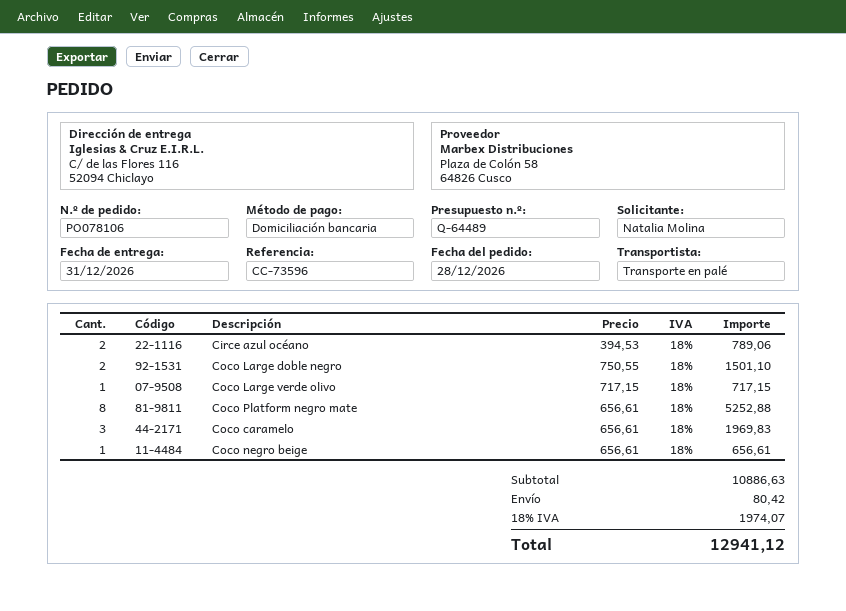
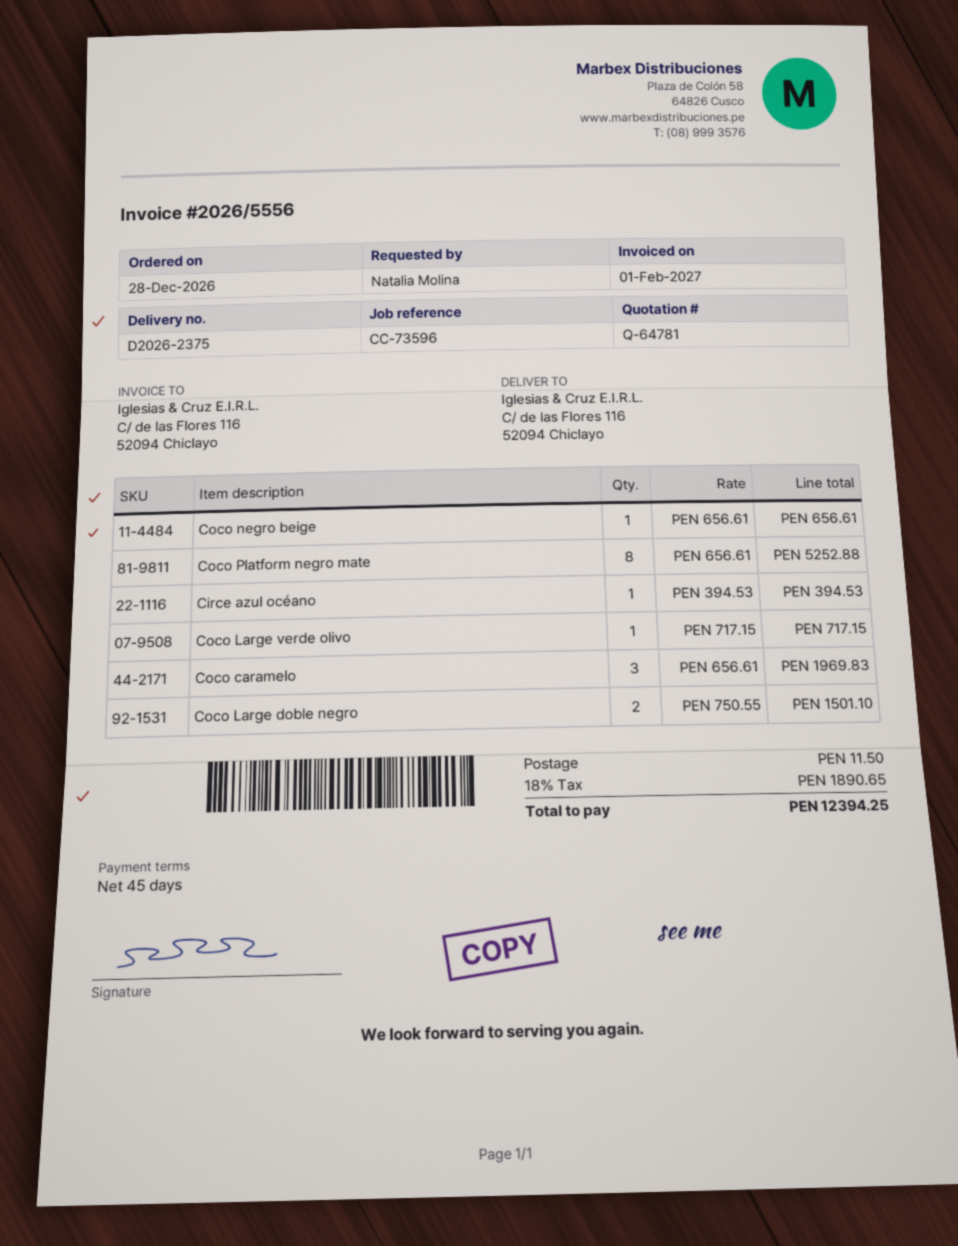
quote number: Q-64489 -> Q-64781
Circe azul océano: 2 x 394.53 = 789.06 -> 1 x 394.53 = 394.53
shipping: 80.42 -> 11.50
tax: 18% = 1974.07 -> 18% = 1890.65
total: 12941.12 -> 12394.25

